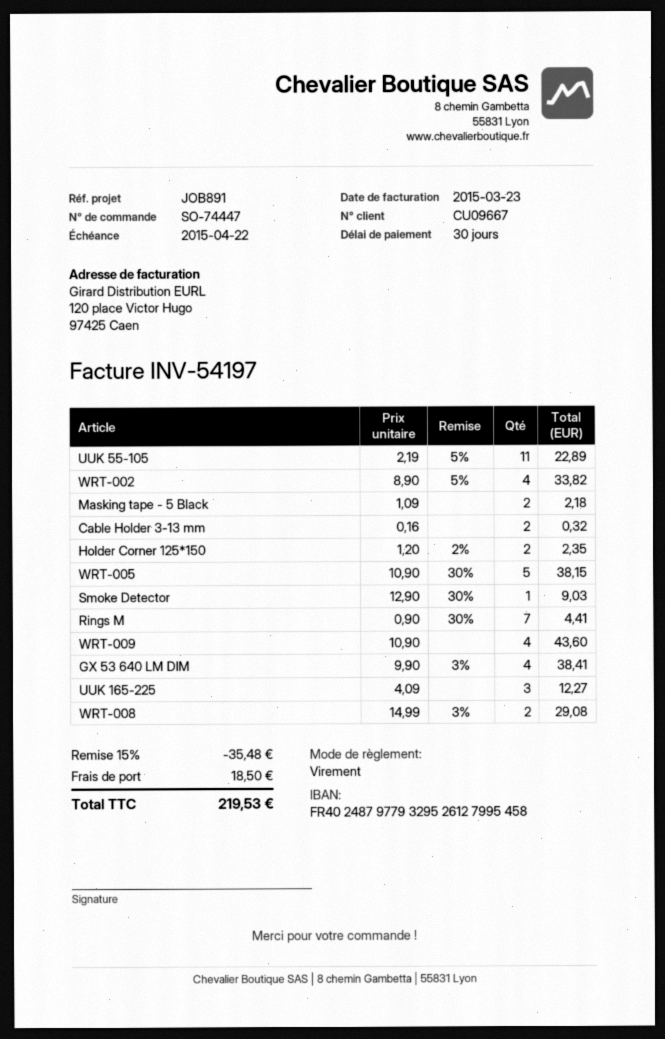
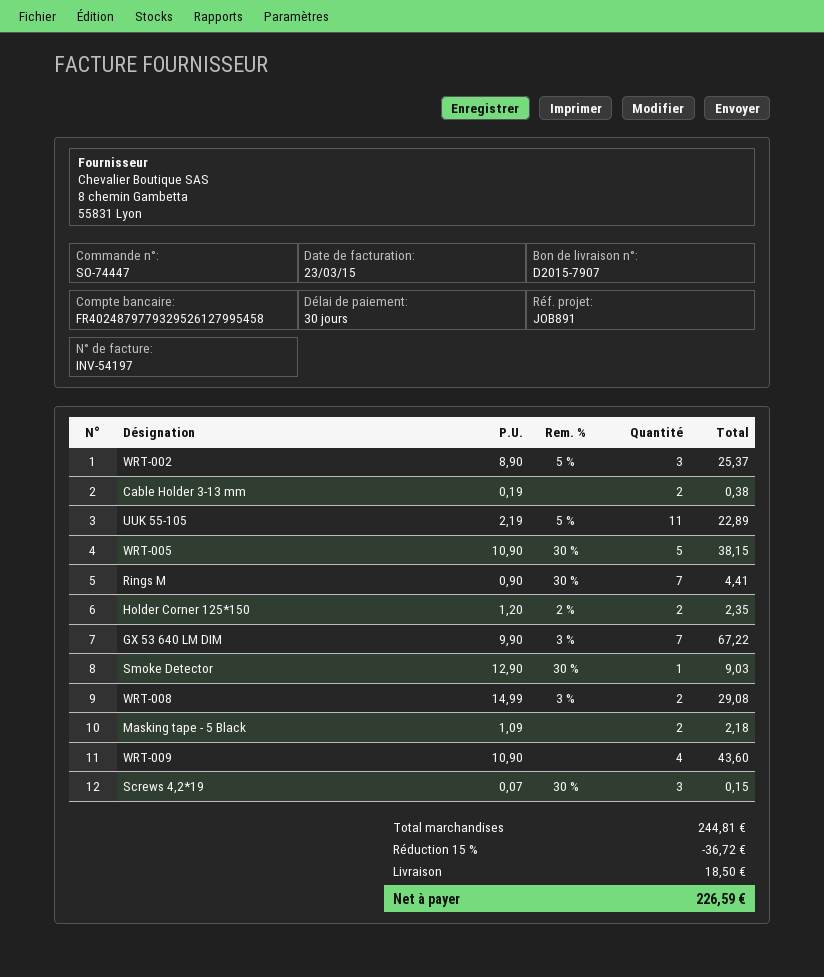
WRT-002: 4 x 8.90 - 5% = 33.82 -> 3 x 8.90 - 5% = 25.37
Cable Holder 3-13 mm: 2 x 0.16 = 0.32 -> 2 x 0.19 = 0.38
GX 53 640 LM DIM: 4 x 9.90 - 3% = 38.41 -> 7 x 9.90 - 3% = 67.22
UUK 165-225: 3 x 4.09 = 12.27 -> none
Screws 4,2*19: none -> 3 x 0.07 - 30% = 0.15
discount: 15% = 35.48 -> 15% = 36.72
total: 219.53 -> 226.59

